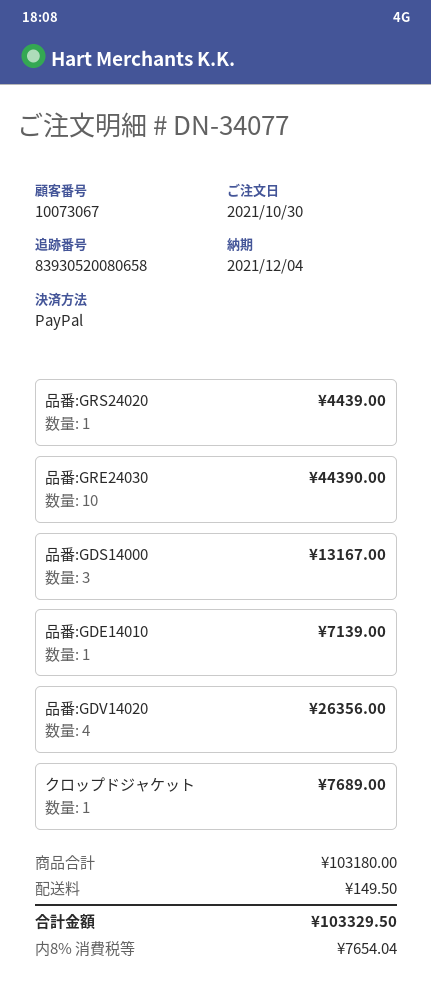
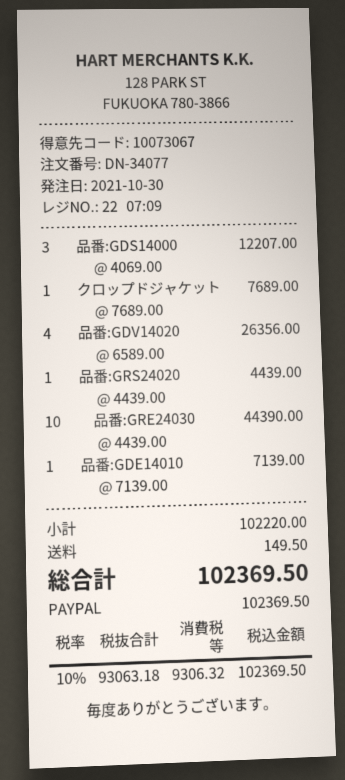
品番:GDS14000: 3 for 13167.00 -> 3 for 12207.00
subtotal: 103180.00 -> 102220.00
tax: 8% = 7654.04 -> 10% = 9306.32
total: 103329.50 -> 102369.50

